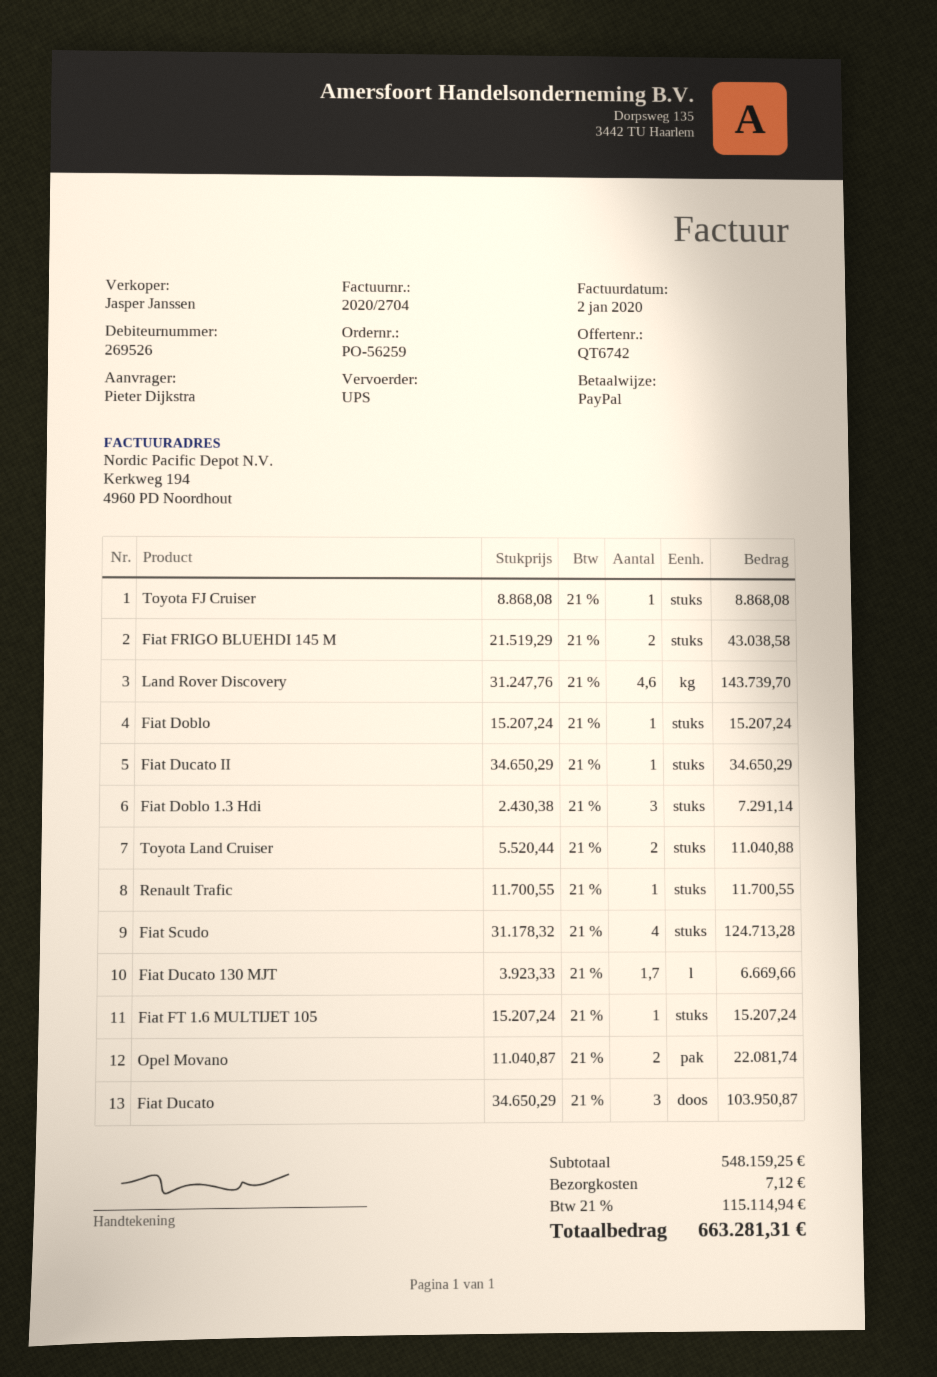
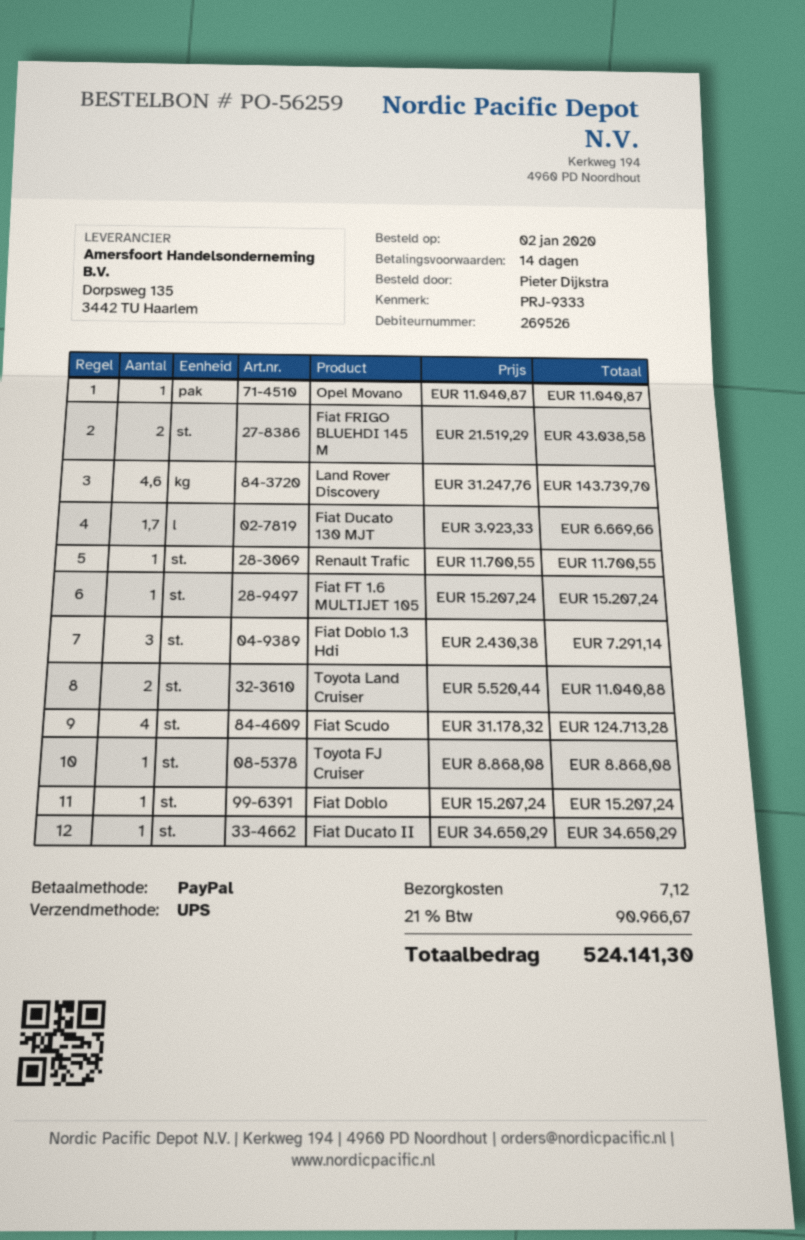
Opel Movano: 2 x 11040.87 = 22081.74 -> 1 x 11040.87 = 11040.87
Fiat Ducato: 3 x 34650.29 = 103950.87 -> none
tax: 21% = 115114.94 -> 21% = 90966.67
total: 663281.31 -> 524141.30

